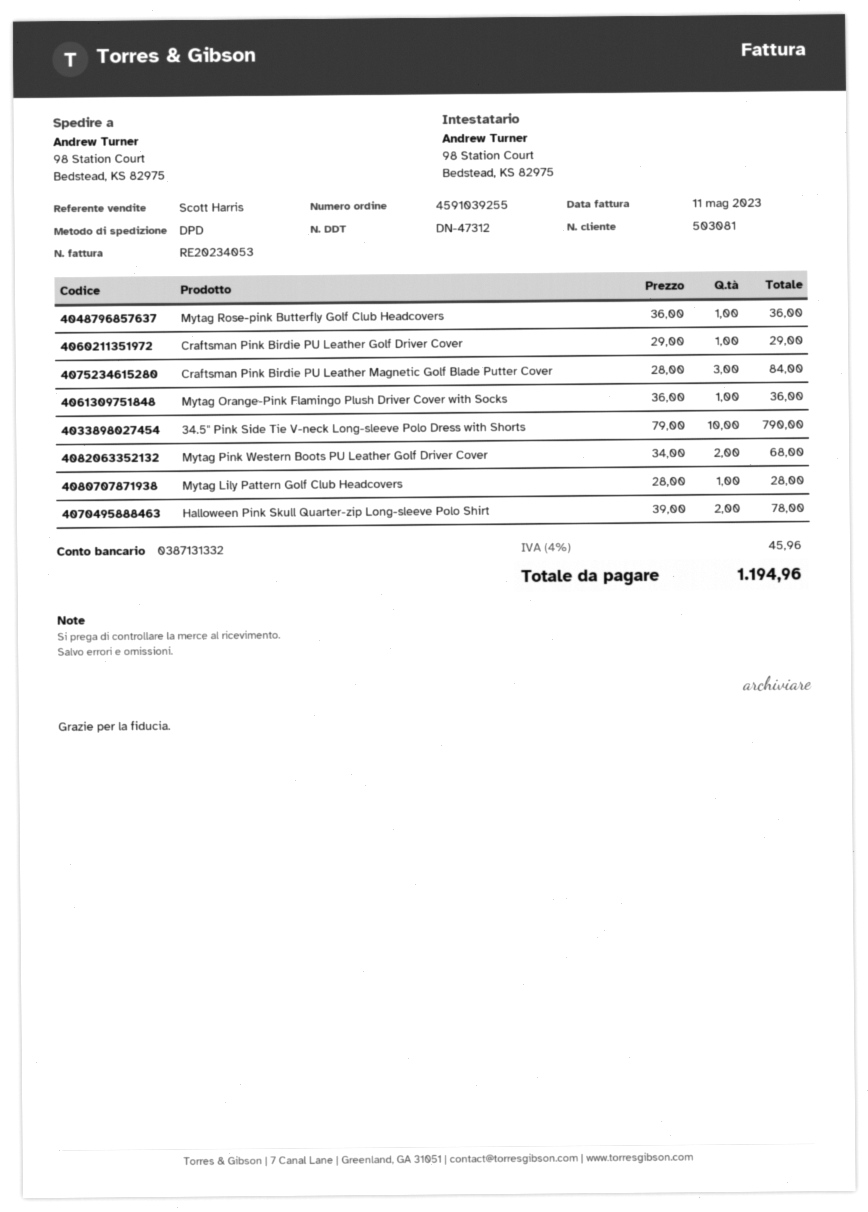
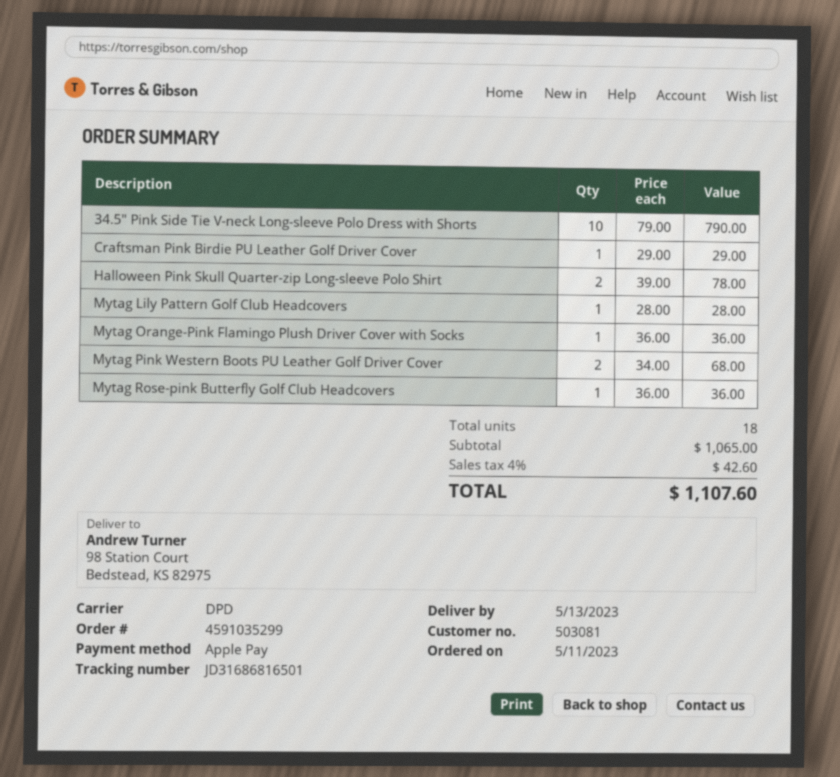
order number: 4591039255 -> 4591035299
Craftsman Pink Birdie PU Leather Magnetic Golf Blade Putter Cover: 3 x 28.00 = 84.00 -> none
tax: 4% = 45.96 -> 4% = 42.60
total: 1194.96 -> 1107.60

